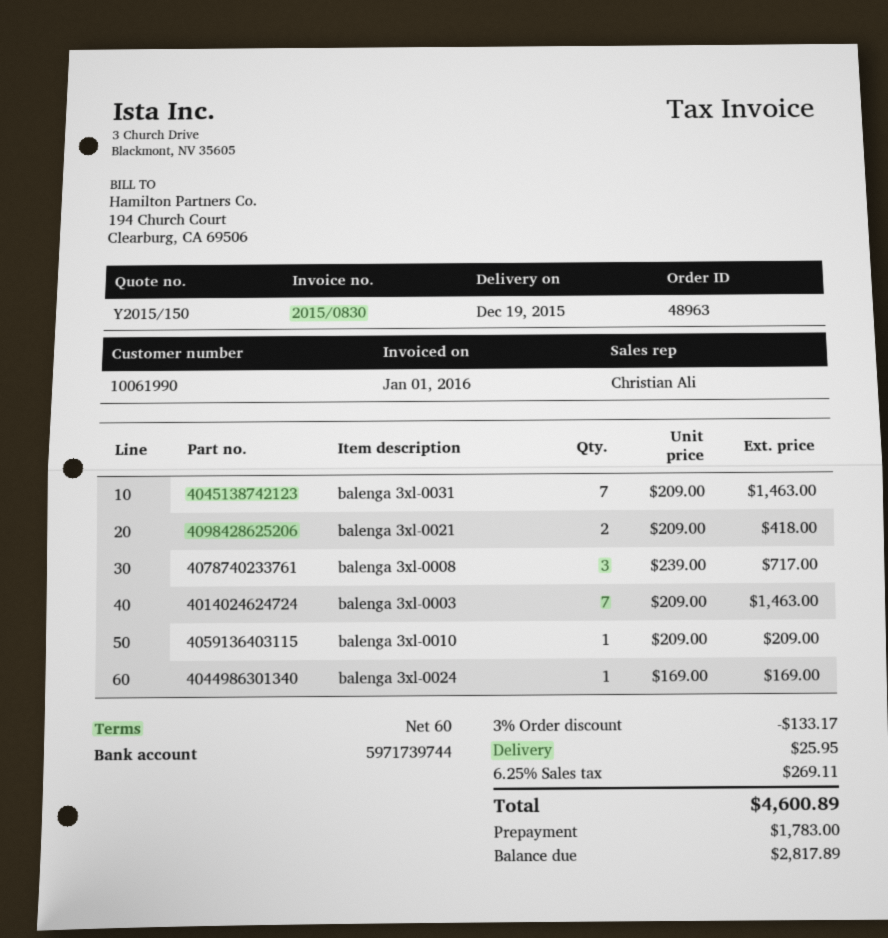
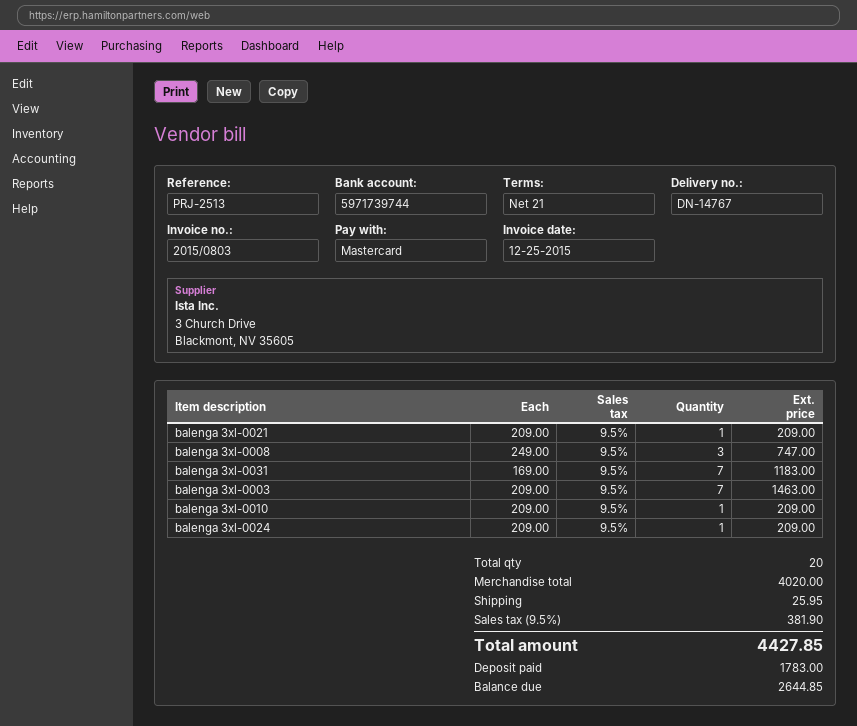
invoice number: 2015/0830 -> 2015/0803
invoice date: 2016-01-01 -> 2015-12-25
payment terms: 60 days -> 21 days
balenga 3xl-0031: 7 x 209.00 = 1463.00 -> 7 x 169.00 = 1183.00
balenga 3xl-0021: 2 x 209.00 = 418.00 -> 1 x 209.00 = 209.00
balenga 3xl-0008: 3 x 239.00 = 717.00 -> 3 x 249.00 = 747.00
balenga 3xl-0024: 1 x 169.00 = 169.00 -> 1 x 209.00 = 209.00
discount: 3% = 133.17 -> none
tax: 6.25% = 269.11 -> 9.5% = 381.90
total: 4600.89 -> 4427.85
balance: 2817.89 -> 2644.85

